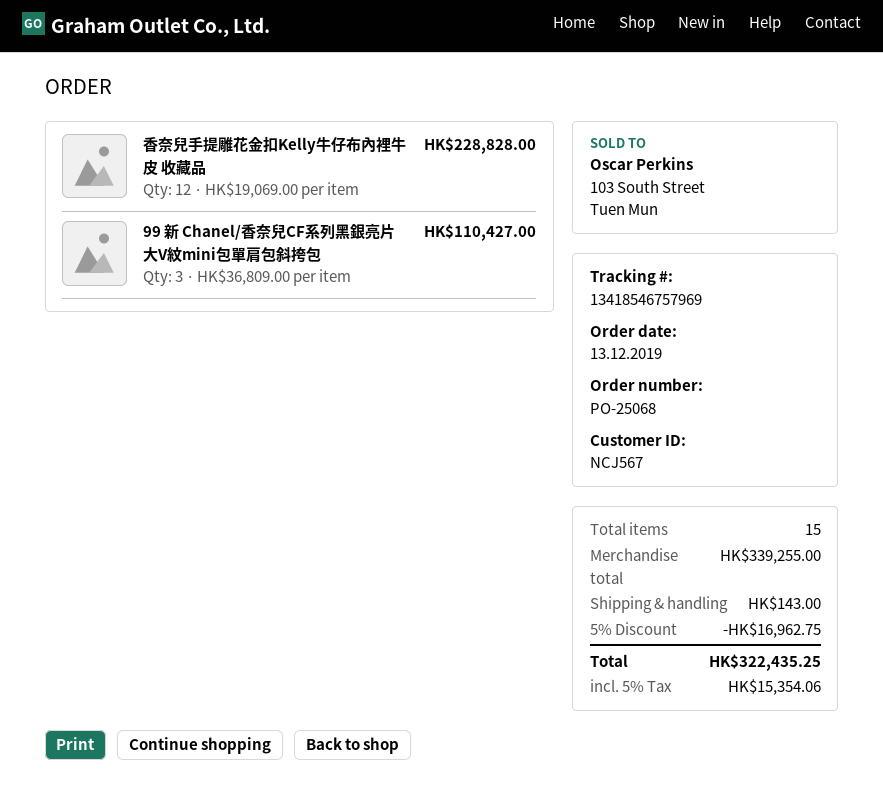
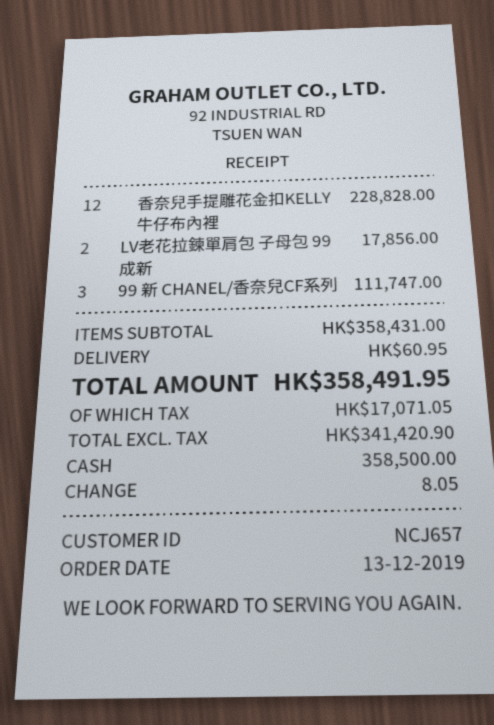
customer number: NCJ567 -> NCJ657
99 新 Chanel/香奈兒CF系列黑銀亮片大V紋mini包單肩包斜挎包: 3 for 110427.00 -> 3 for 111747.00
LV老花拉鍊單肩包 子母包 99成新: none -> 2 for 17856.00
subtotal: 339255.00 -> 358431.00
discount: 5% = 16962.75 -> none
shipping: 143.00 -> 60.95
tax: 15354.06 -> 17071.05
total: 322435.25 -> 358491.95

